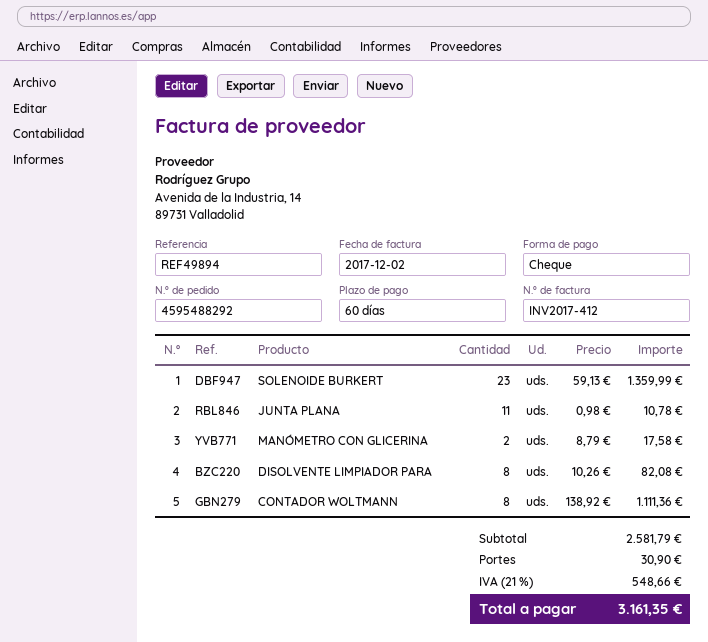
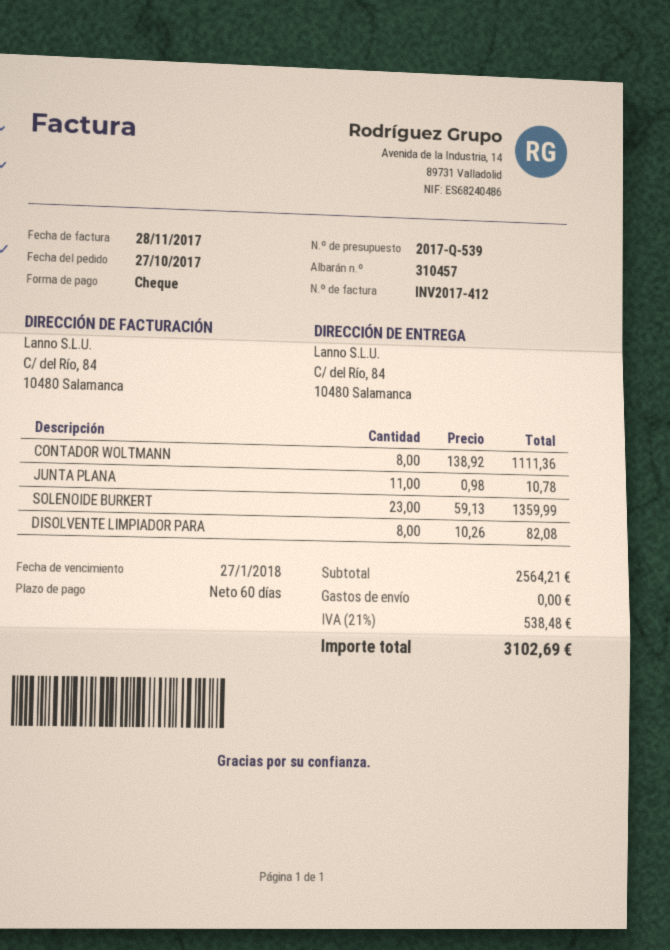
invoice date: 2017-12-02 -> 2017-11-28
MANÓMETRO CON GLICERINA: 2 x 8.79 = 17.58 -> none
subtotal: 2581.79 -> 2564.21
shipping: 30.90 -> 0.00
tax: 21% = 548.66 -> 21% = 538.48
total: 3161.35 -> 3102.69

